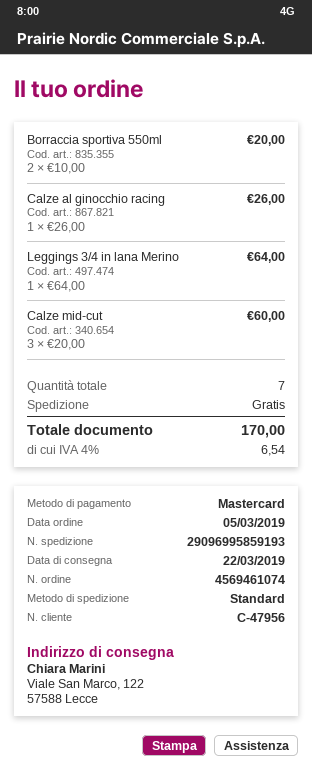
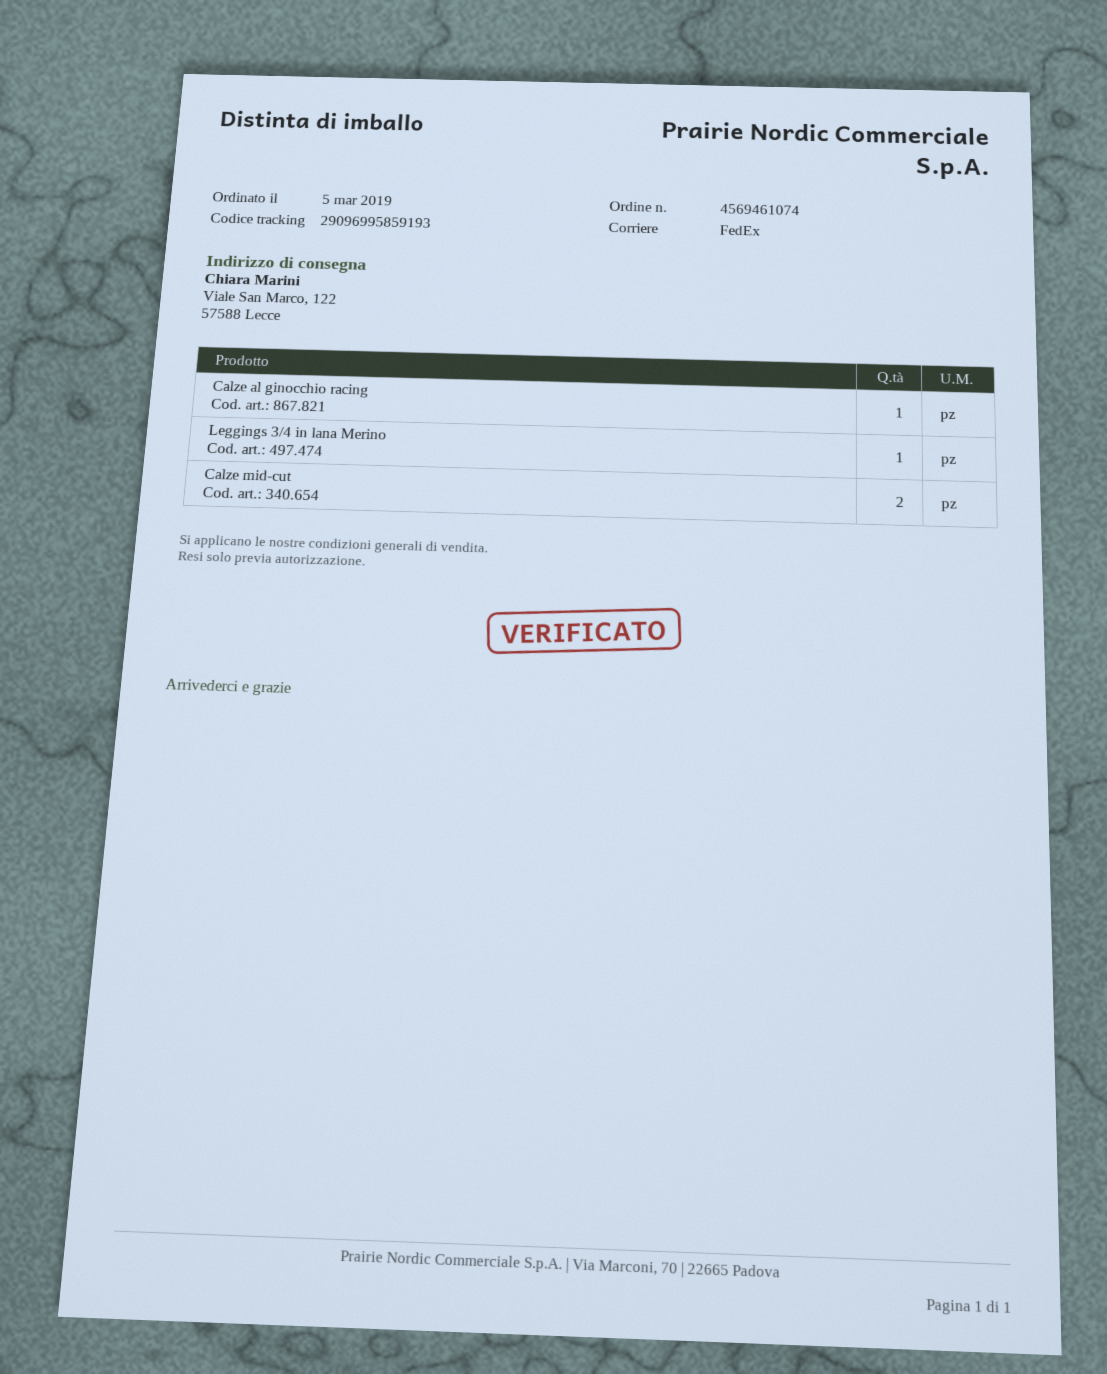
shipping method: standard -> FedEx
Borraccia sportiva 550ml: 2 -> none
Calze mid-cut: 3 -> 2

